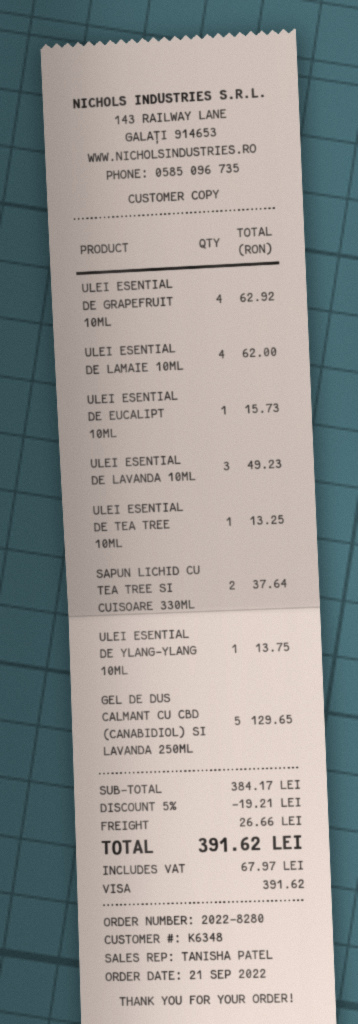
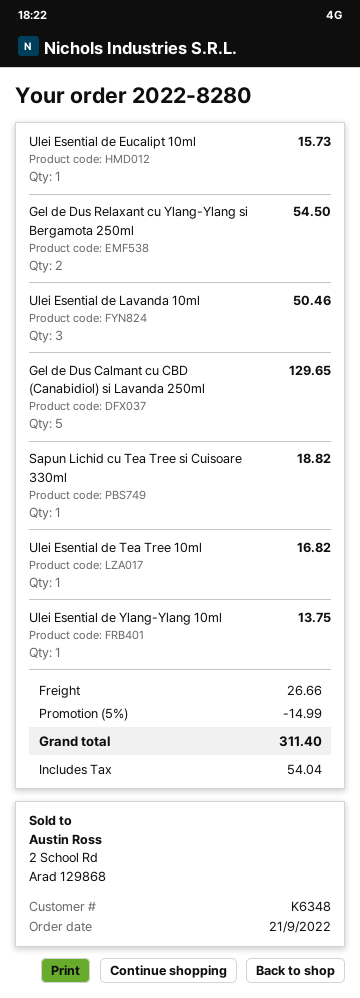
ULEI ESENTIAL DE GRAPEFRUIT 10ML: 4 for 62.92 -> none
ULEI ESENTIAL DE LAMAIE 10ML: 4 for 62.00 -> none
ULEI ESENTIAL DE LAVANDA 10ML: 3 for 49.23 -> 3 for 50.46
ULEI ESENTIAL DE TEA TREE 10ML: 1 for 13.25 -> 1 for 16.82
SAPUN LICHID CU TEA TREE SI CUISOARE 330ML: 2 for 37.64 -> 1 for 18.82
Gel de Dus Relaxant cu Ylang-Ylang si Bergamota 250ml: none -> 2 for 54.50
discount: 5% = 19.21 -> 5% = 14.99
tax: 67.97 -> 54.04
total: 391.62 -> 311.40

